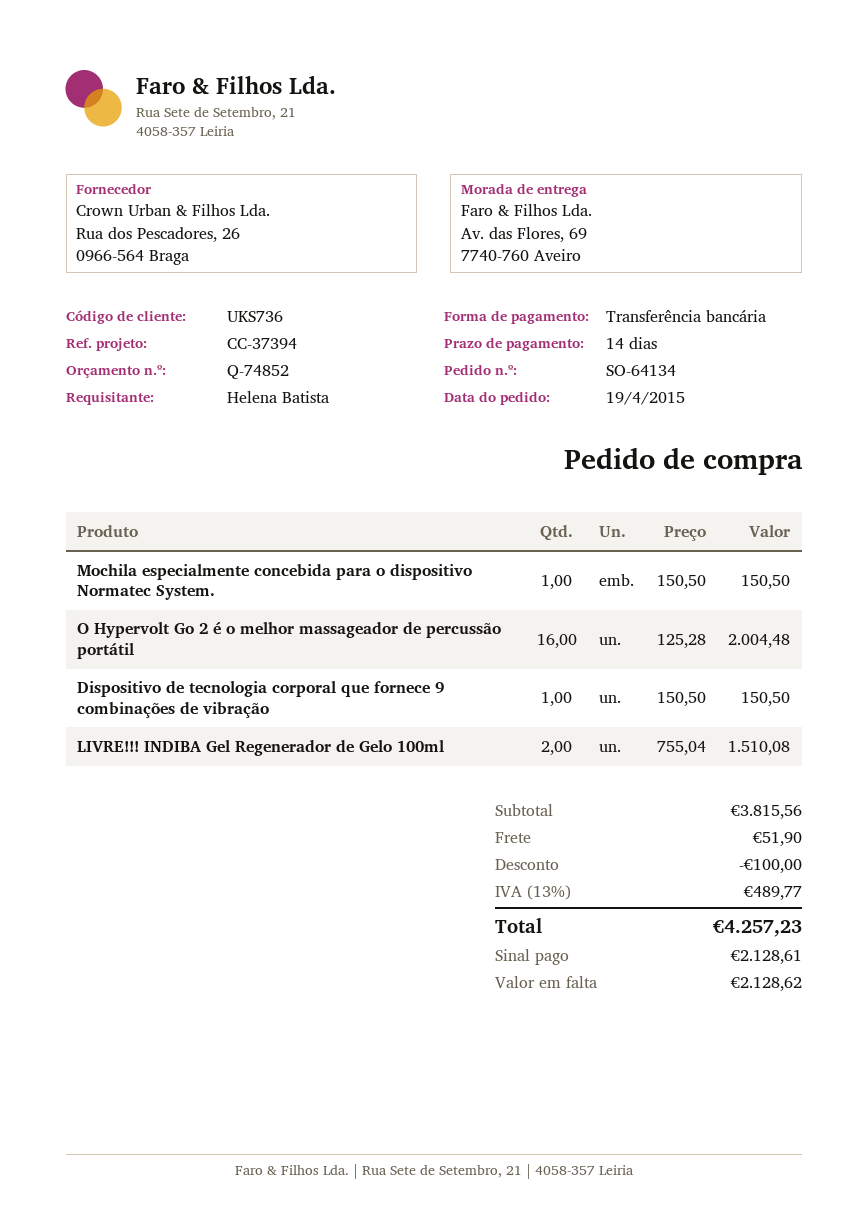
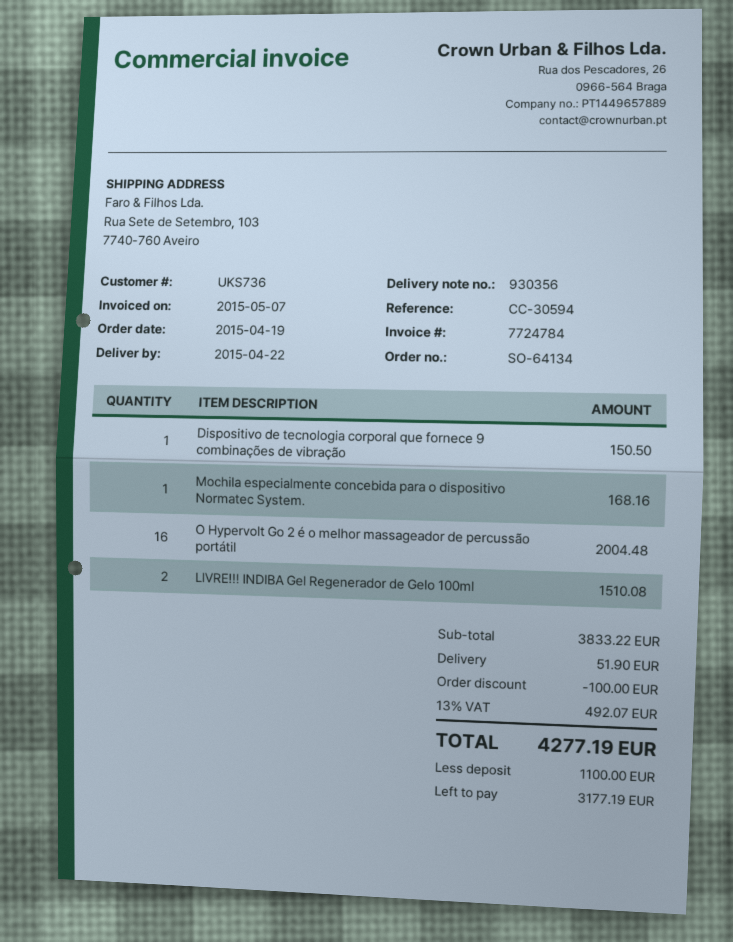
reference: CC-37394 -> CC-30594
ship to: Av. das Flores, 69, 7740-760 Aveiro -> Rua Sete de Setembro, 103, 7740-760 Aveiro
Mochila especialmente concebida para o dispositivo Normatec System.: 1 for 150.50 -> 1 for 168.16
subtotal: 3815.56 -> 3833.22
tax: 13% = 489.77 -> 13% = 492.07
total: 4257.23 -> 4277.19
deposit: 2128.61 -> 1100.00
balance: 2128.62 -> 3177.19

